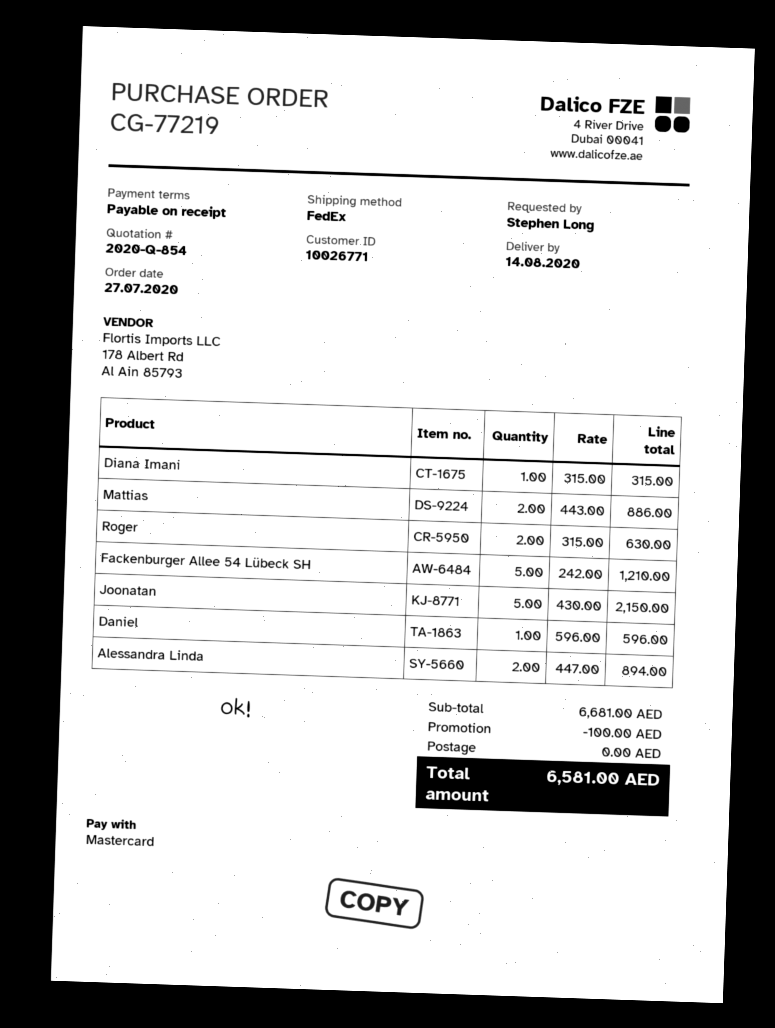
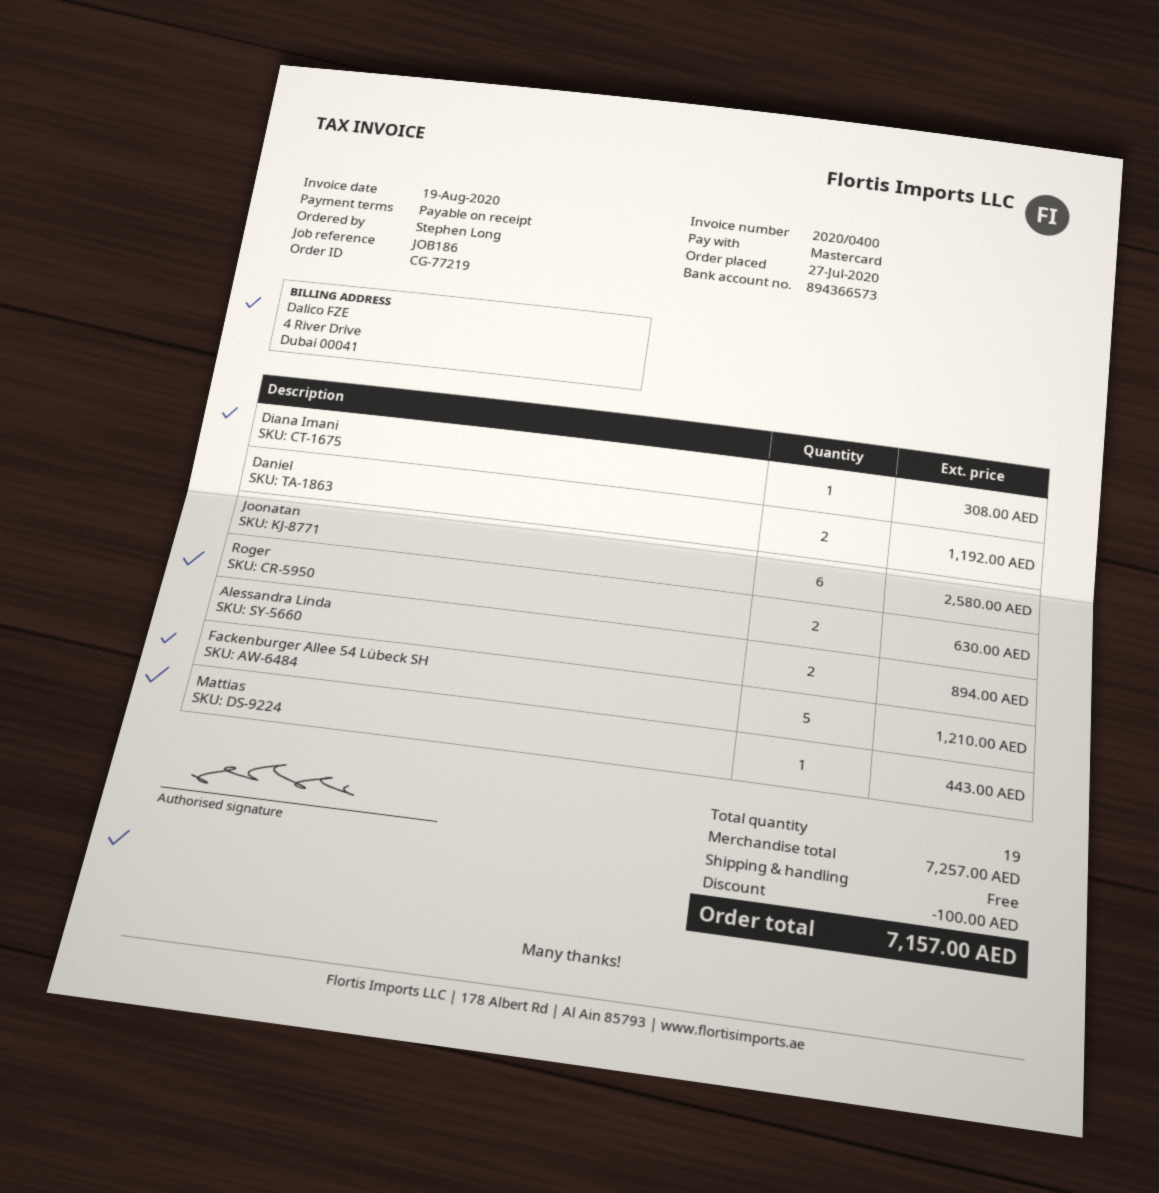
Diana Imani: 1 for 315.00 -> 1 for 308.00
Mattias: 2 for 886.00 -> 1 for 443.00
Joonatan: 5 for 2150.00 -> 6 for 2580.00
Daniel: 1 for 596.00 -> 2 for 1192.00
subtotal: 6681.00 -> 7257.00
total: 6581.00 -> 7157.00

